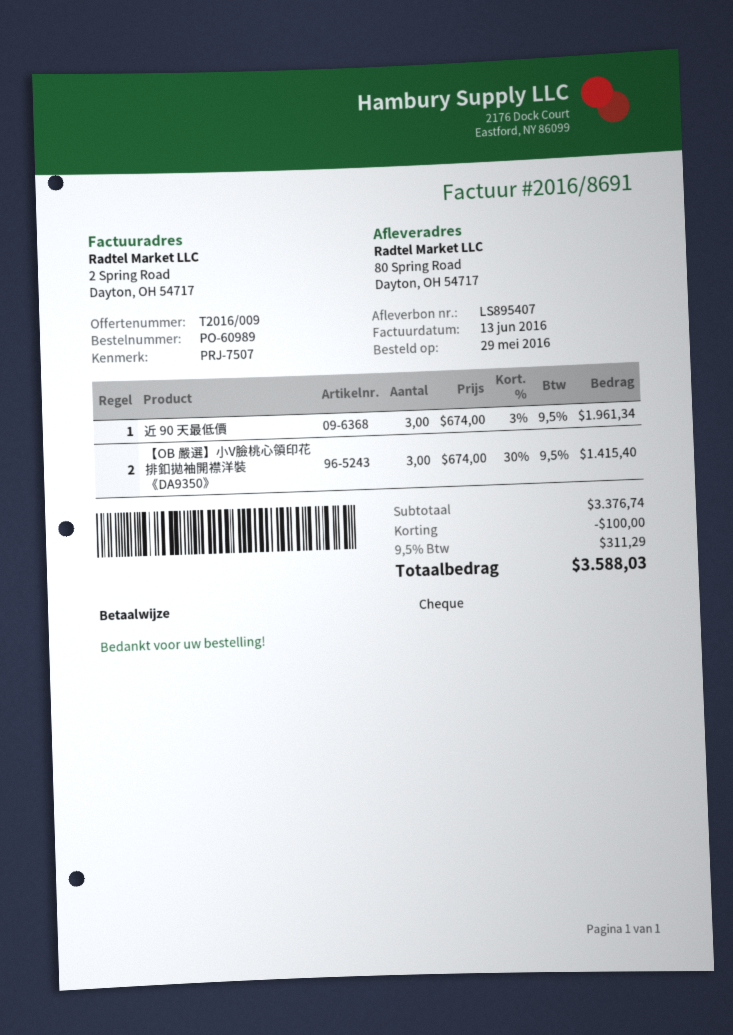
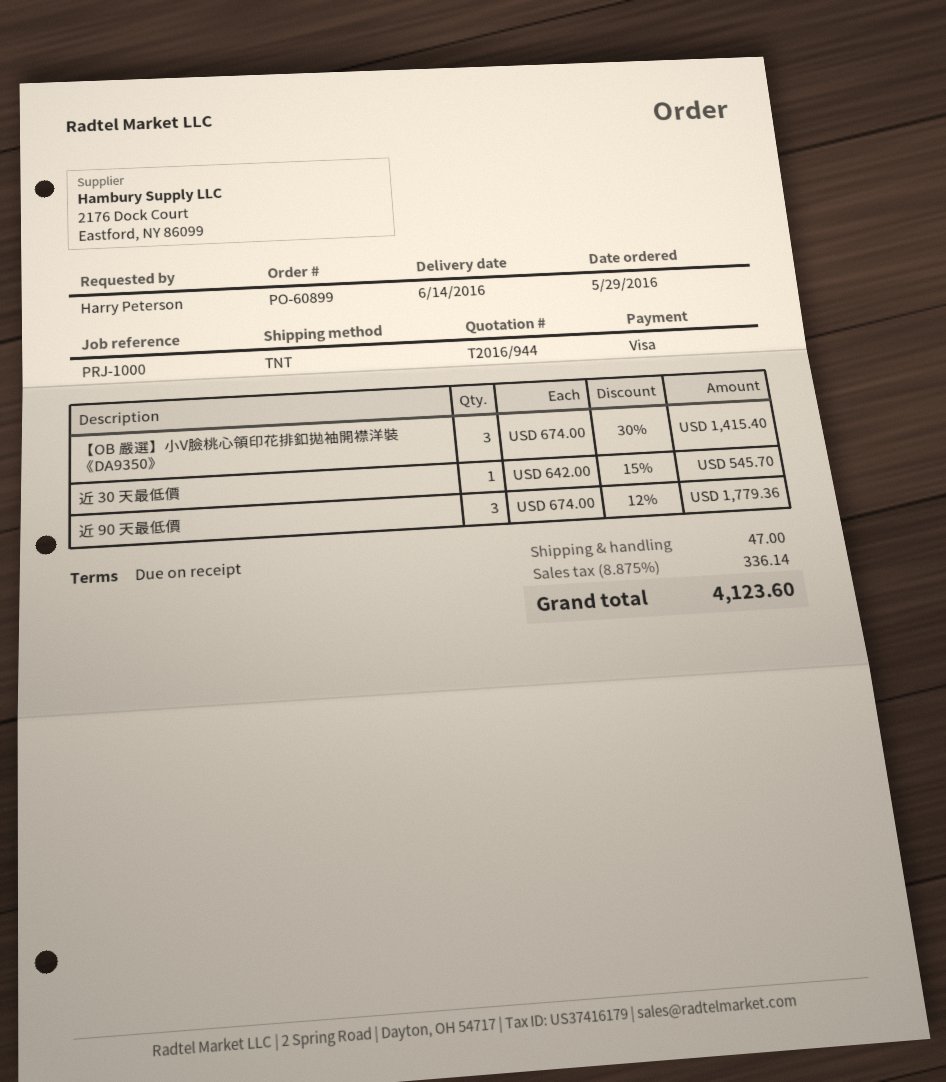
quote number: T2016/009 -> T2016/944
order number: PO-60989 -> PO-60899
reference: PRJ-7507 -> PRJ-1000
payment method: cheque -> Visa
近 90 天最低價: 3 x 674.00 - 3% = 1961.34 -> 3 x 674.00 - 12% = 1779.36
近 30 天最低價: none -> 1 x 642.00 - 15% = 545.70
discount: 100.00 -> none
shipping: none -> 47.00
tax: 9.5% = 311.29 -> 8.875% = 336.14
total: 3588.03 -> 4123.60

